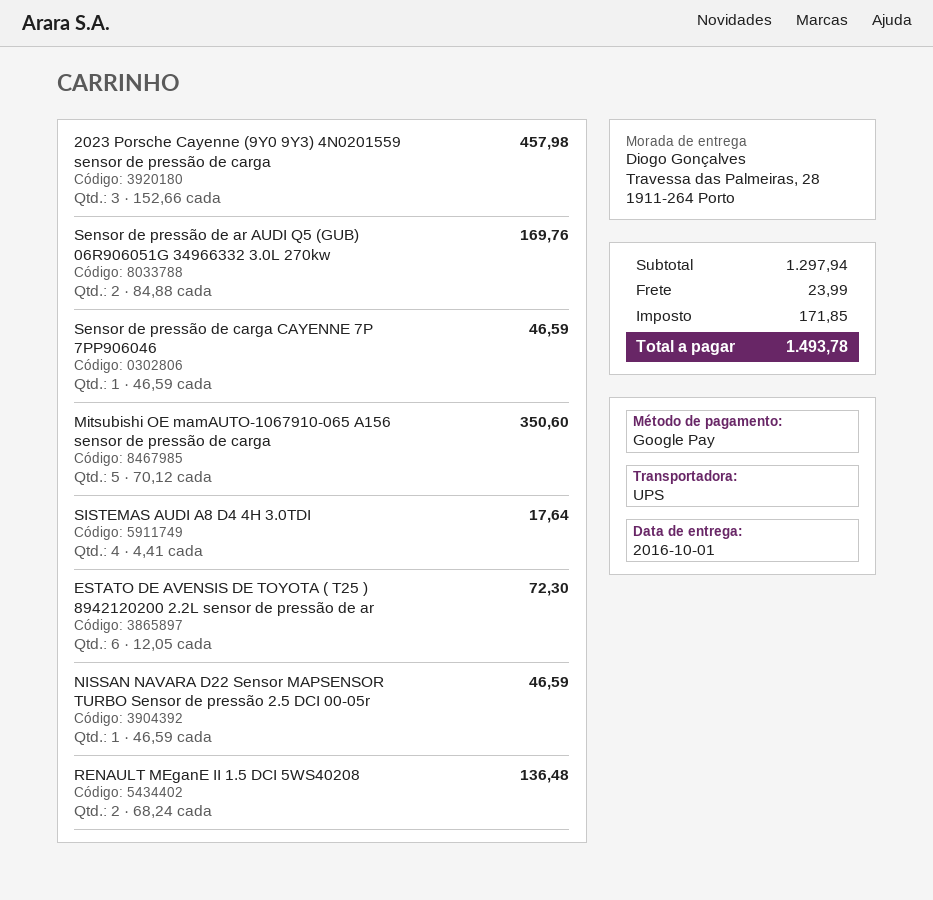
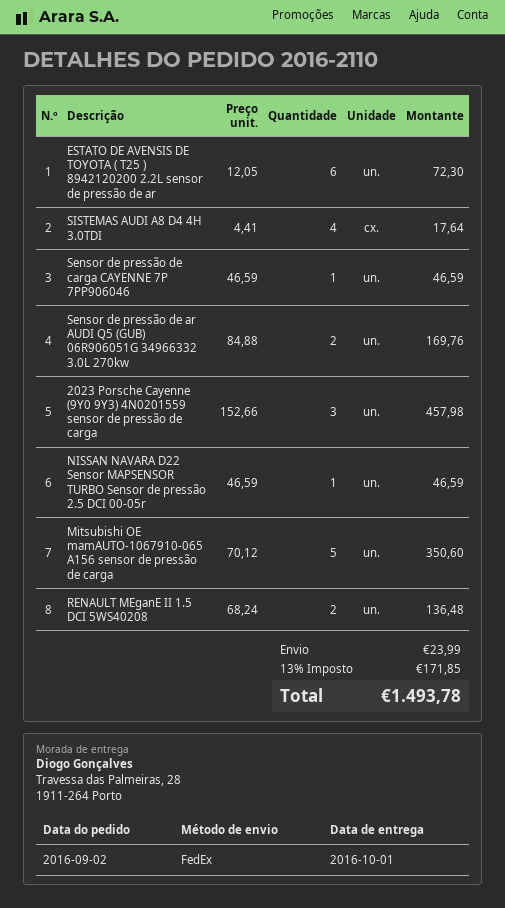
shipping method: UPS -> FedEx

